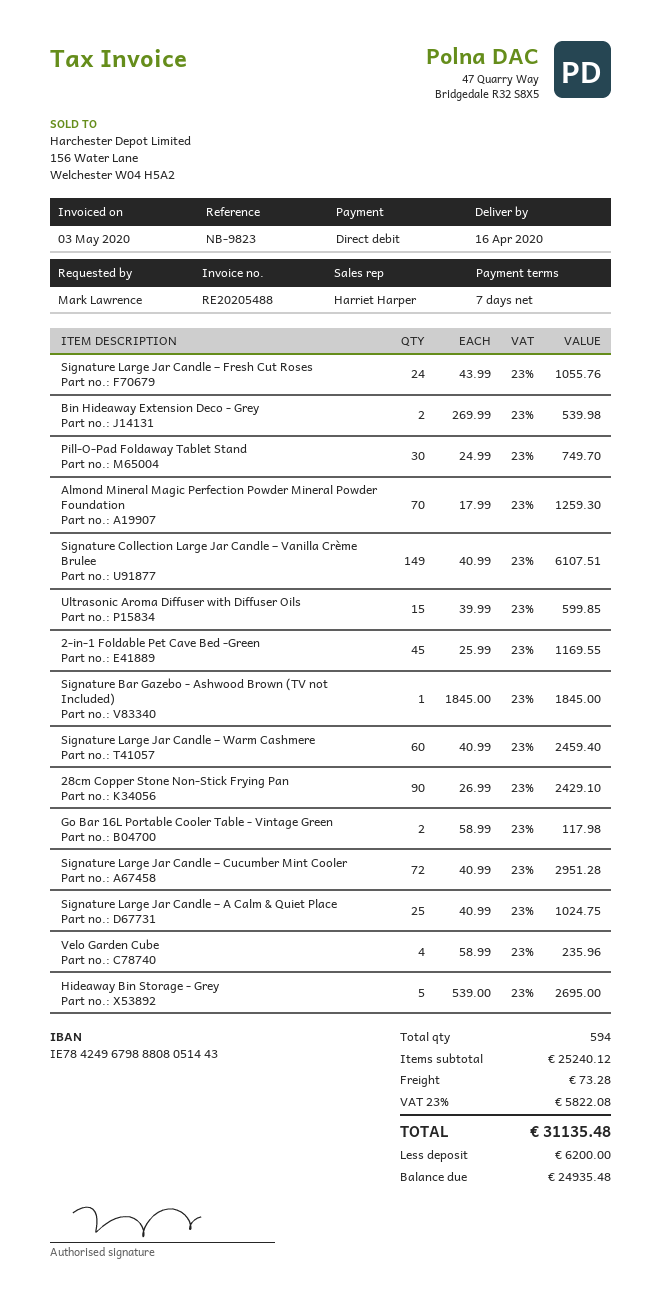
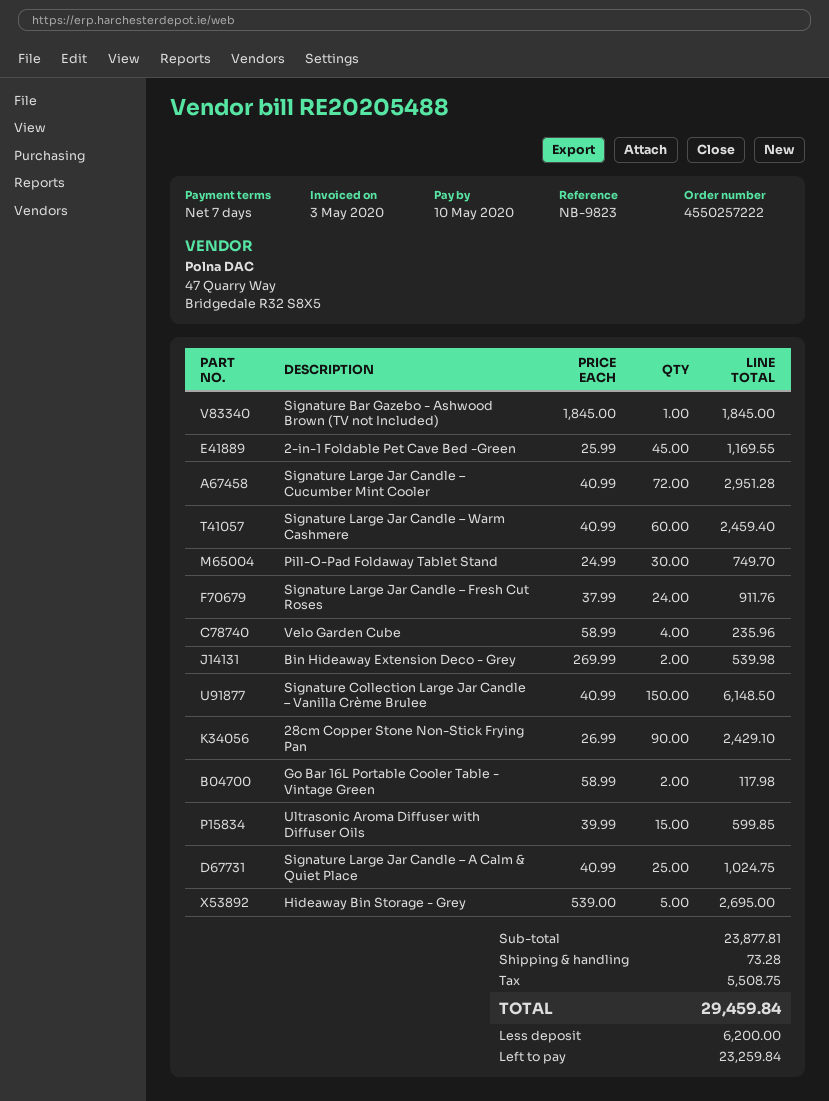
Signature Large Jar Candle – Fresh Cut Roses: 24 x 43.99 = 1055.76 -> 24 x 37.99 = 911.76
Almond Mineral Magic Perfection Powder Mineral Powder Foundation: 70 x 17.99 = 1259.30 -> none
Signature Collection Large Jar Candle – Vanilla Crème Brulee: 149 x 40.99 = 6107.51 -> 150 x 40.99 = 6148.50
subtotal: 25240.12 -> 23877.81
tax: 5822.08 -> 5508.75
total: 31135.48 -> 29459.84
balance: 24935.48 -> 23259.84

